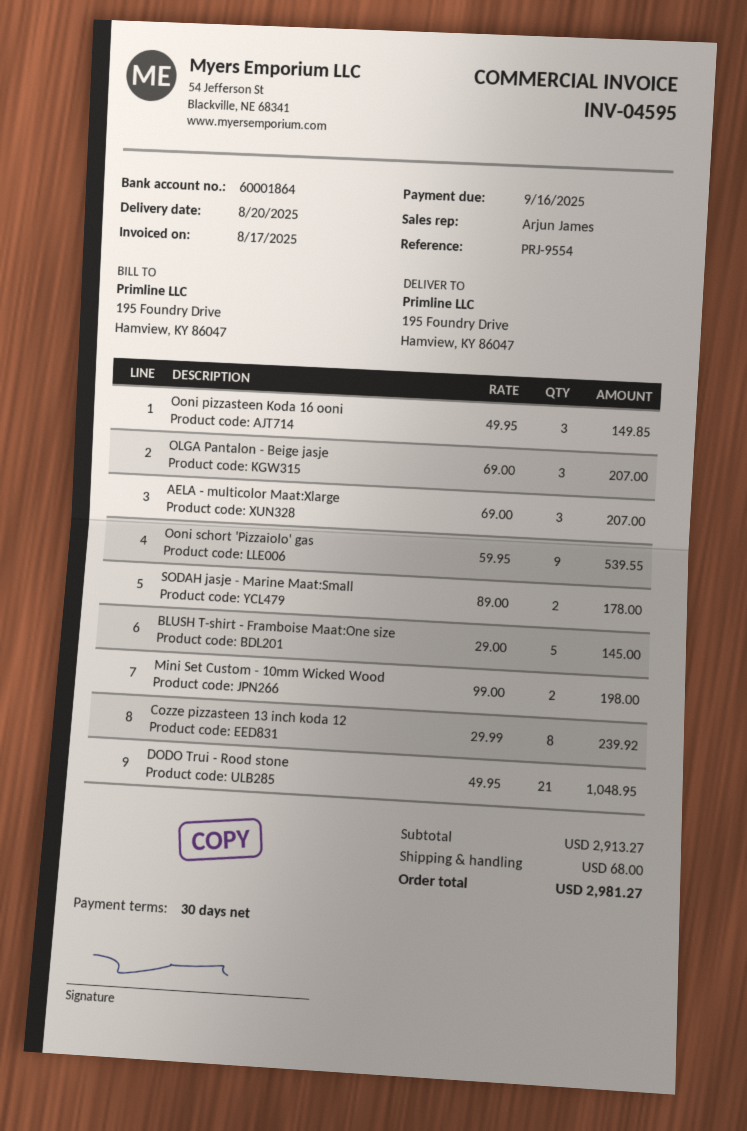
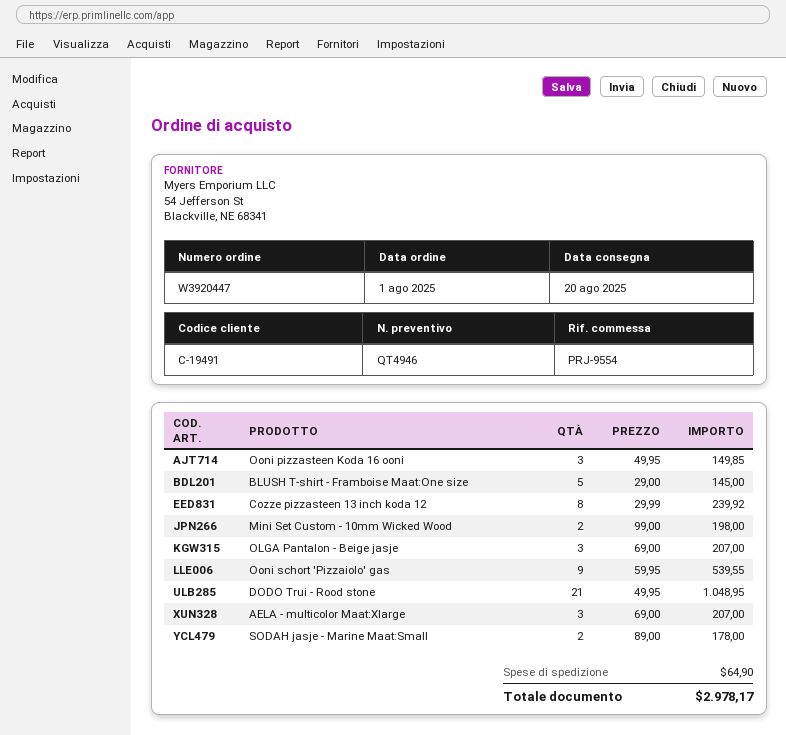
shipping: 68.00 -> 64.90
total: 2981.27 -> 2978.17

